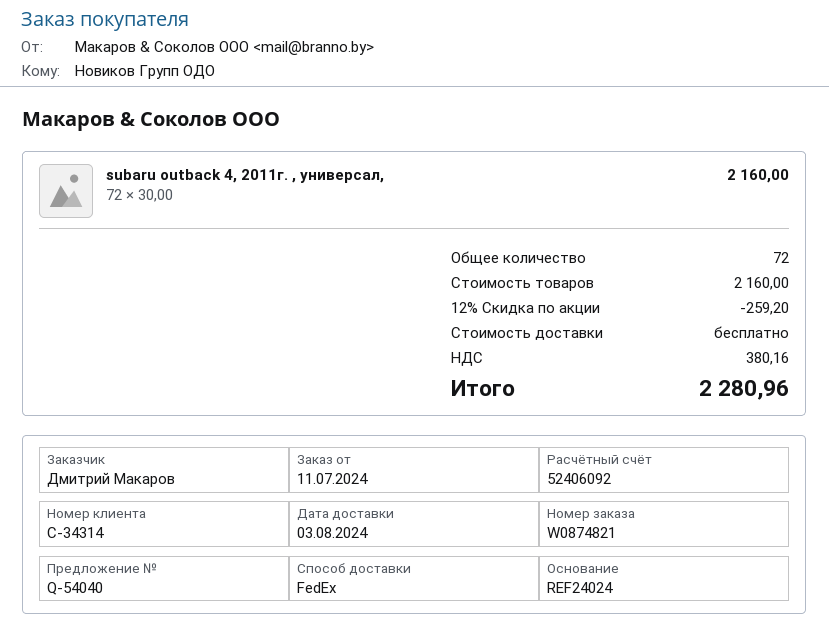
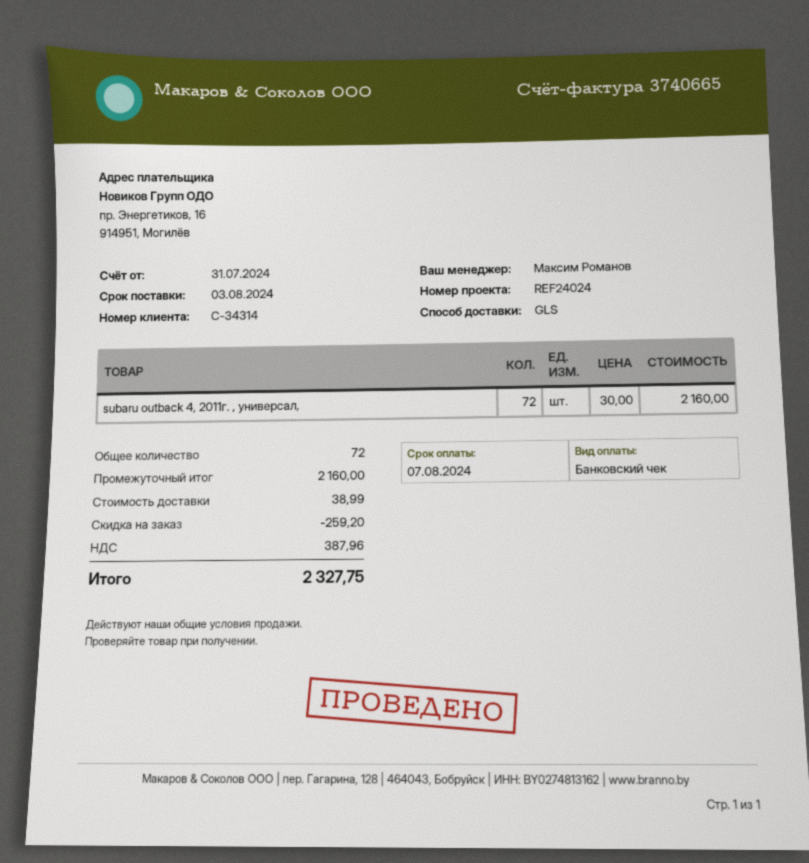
shipping method: FedEx -> GLS
shipping: 0.00 -> 38.99
tax: 380.16 -> 387.96
total: 2280.96 -> 2327.75

